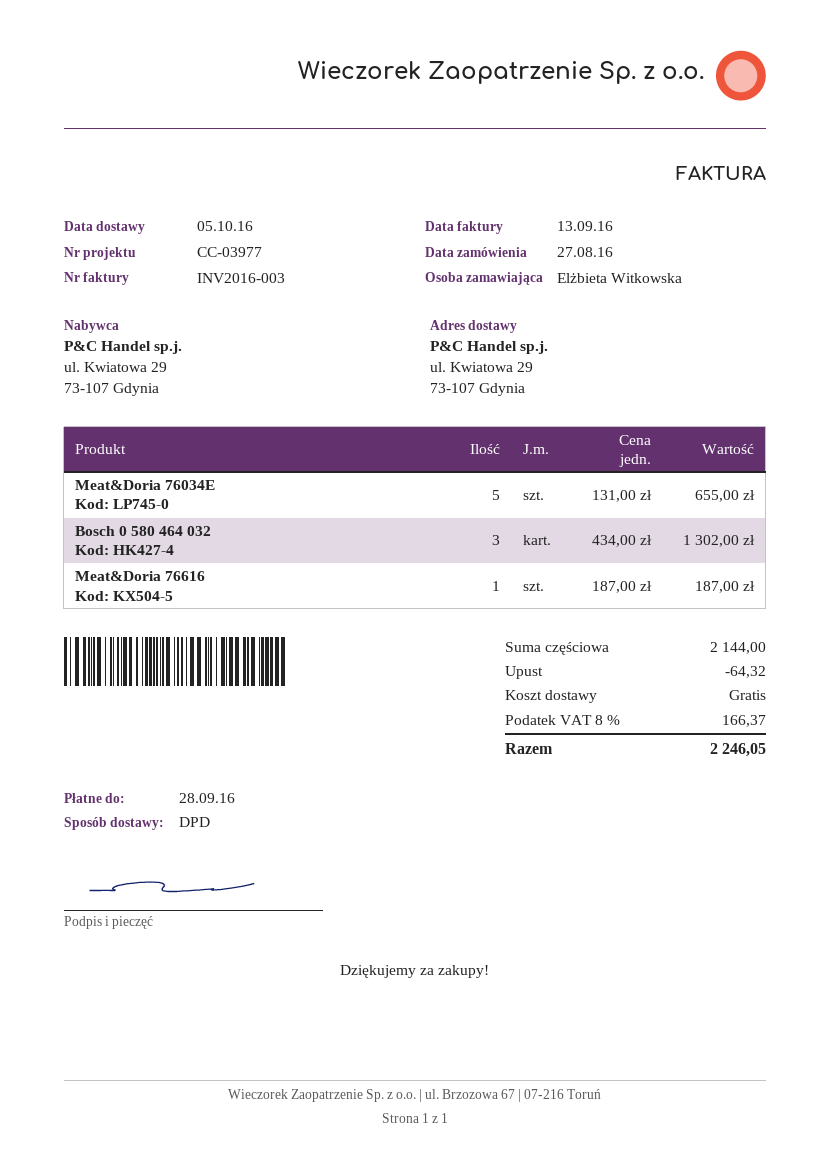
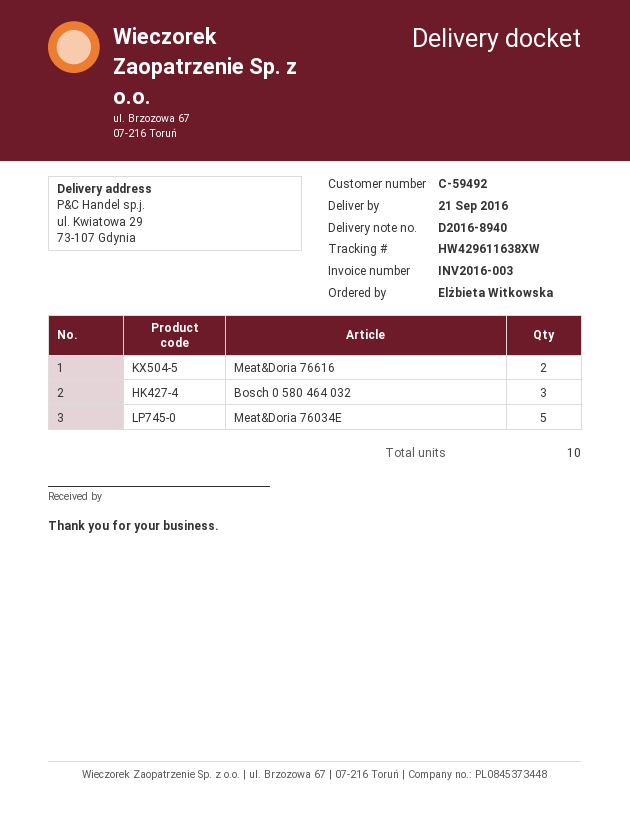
delivery date: 2016-10-05 -> 2016-09-21
Meat&Doria 76616: 1 -> 2

